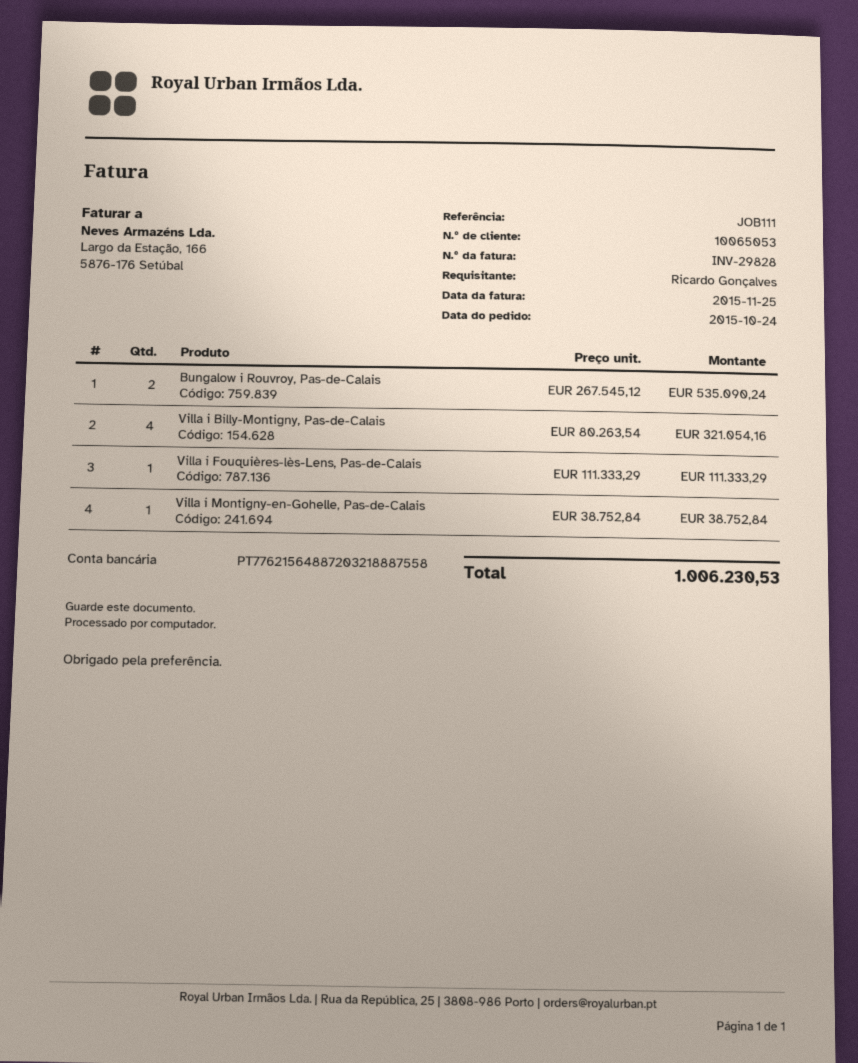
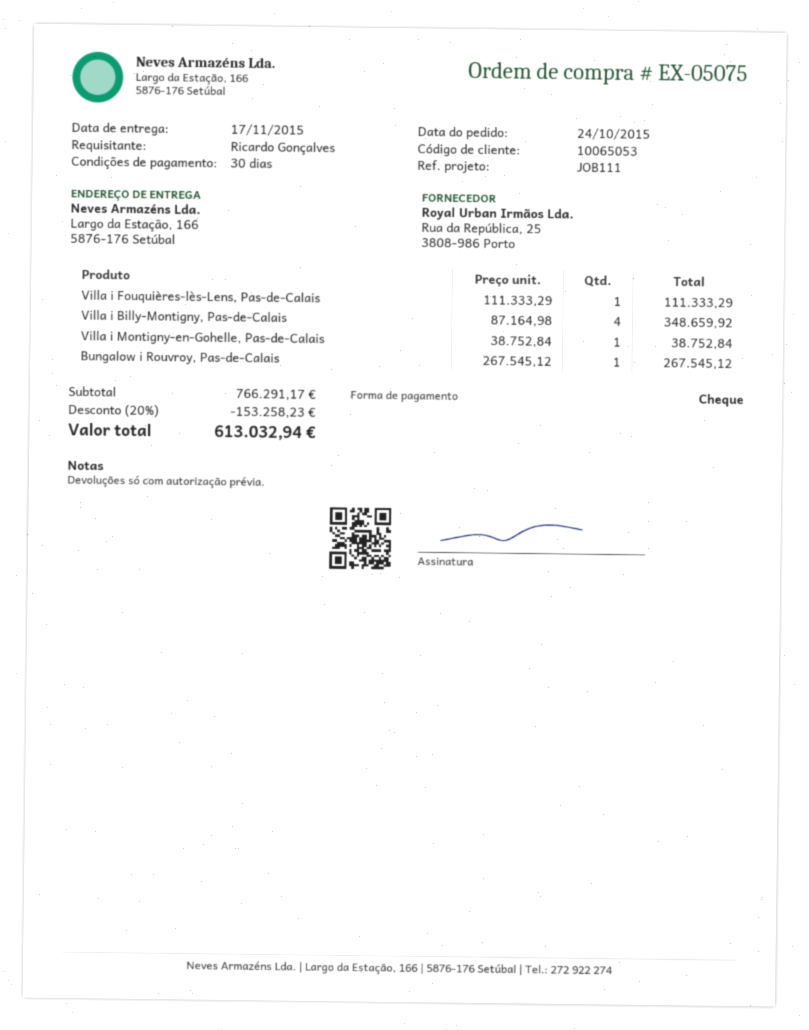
Bungalow i Rouvroy, Pas-de-Calais: 2 x 267545.12 = 535090.24 -> 1 x 267545.12 = 267545.12
Villa i Billy-Montigny, Pas-de-Calais: 4 x 80263.54 = 321054.16 -> 4 x 87164.98 = 348659.92
discount: none -> 20% = 153258.23
total: 1006230.53 -> 613032.94

